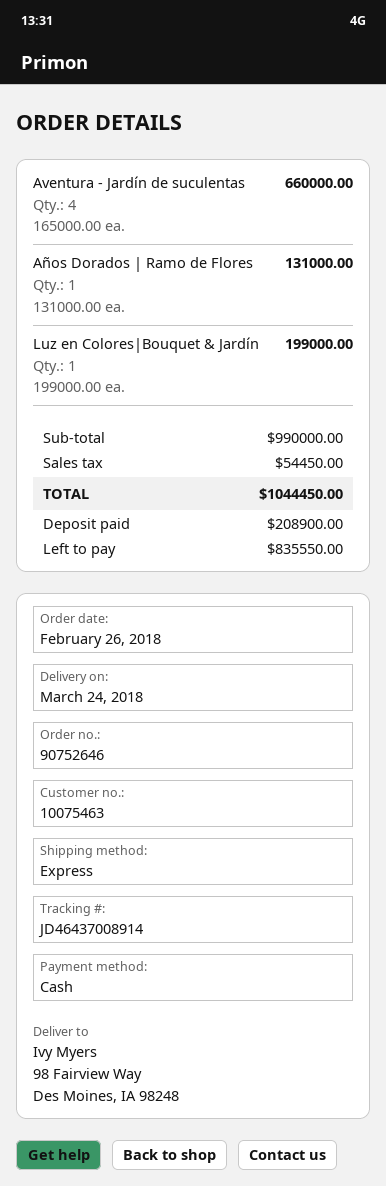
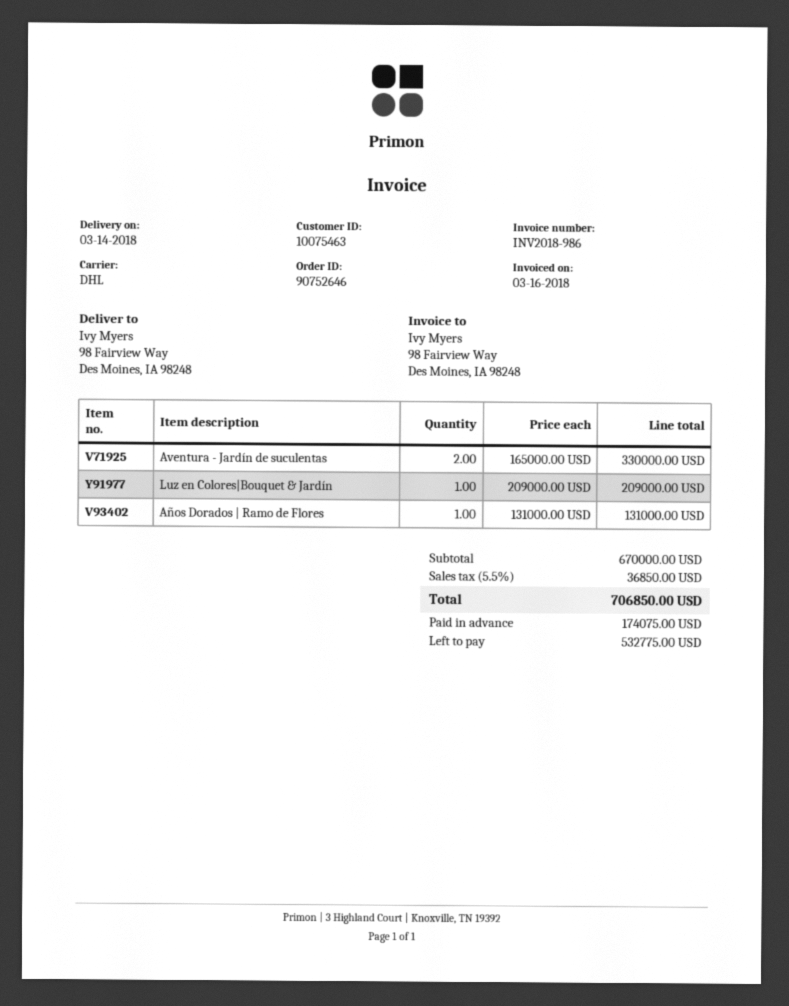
delivery date: 2018-03-24 -> 2018-03-14
shipping method: express -> DHL
Aventura - Jardín de suculentas: 4 x 165000.00 = 660000.00 -> 2 x 165000.00 = 330000.00
Luz en Colores|Bouquet & Jardín: 1 x 199000.00 = 199000.00 -> 1 x 209000.00 = 209000.00
subtotal: 990000.00 -> 670000.00
tax: 54450.00 -> 36850.00
total: 1044450.00 -> 706850.00
deposit: 208900.00 -> 174075.00
balance: 835550.00 -> 532775.00

